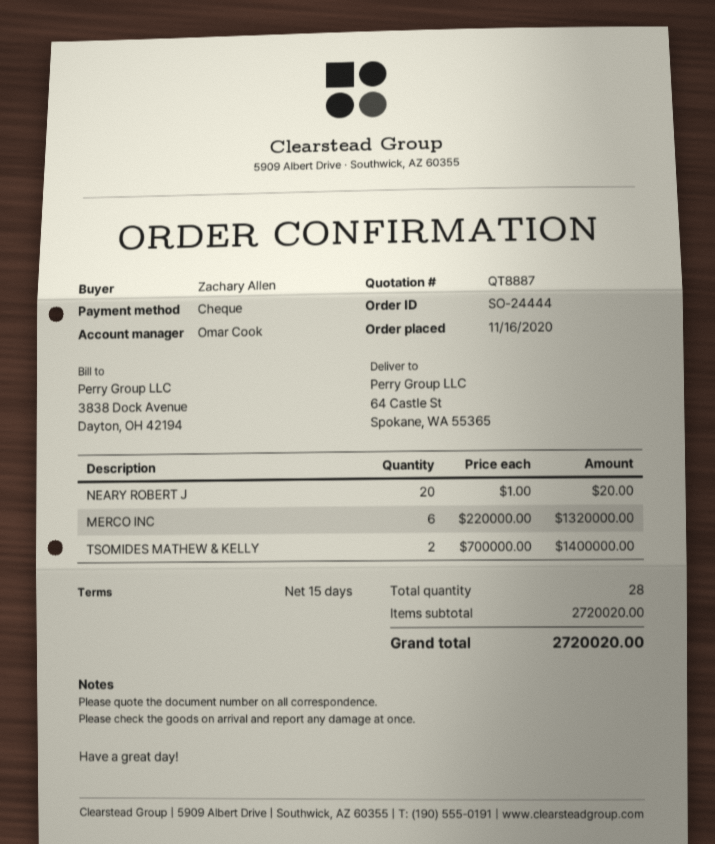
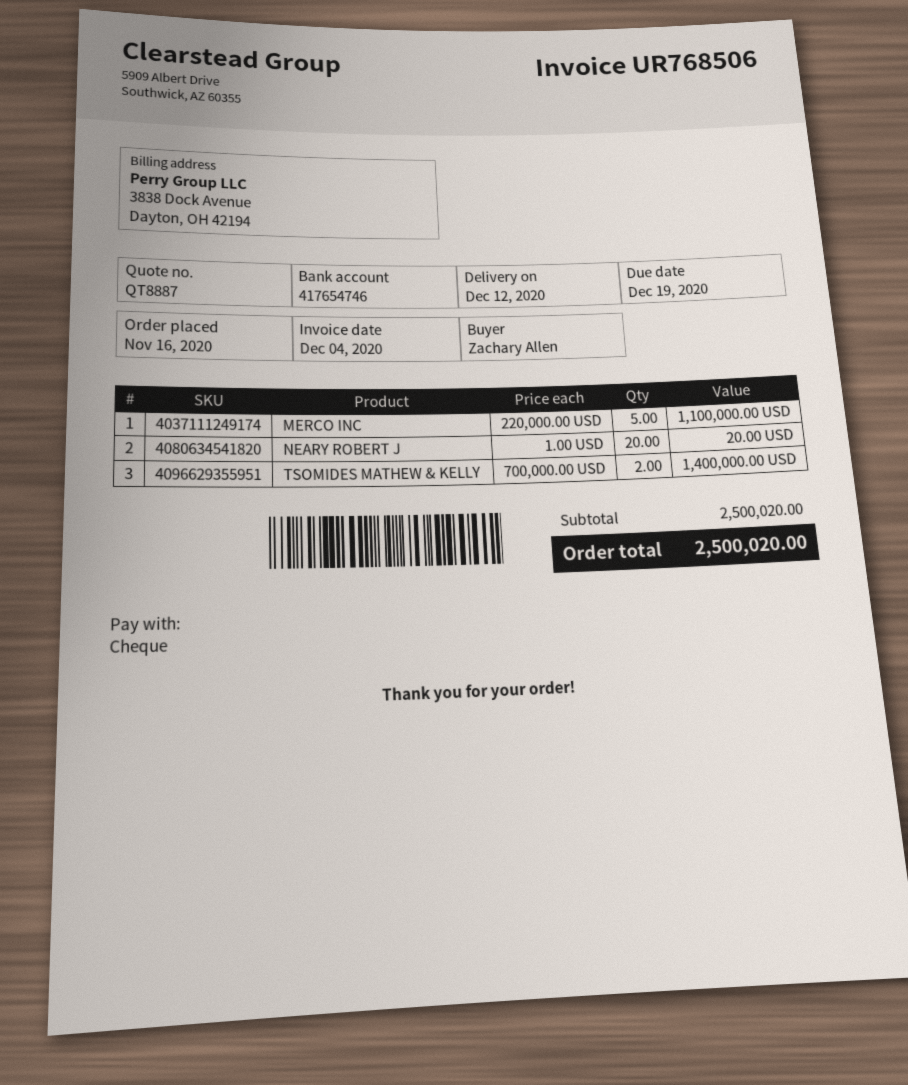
MERCO INC: 6 x 220000.00 = 1320000.00 -> 5 x 220000.00 = 1100000.00
subtotal: 2720020.00 -> 2500020.00
total: 2720020.00 -> 2500020.00

